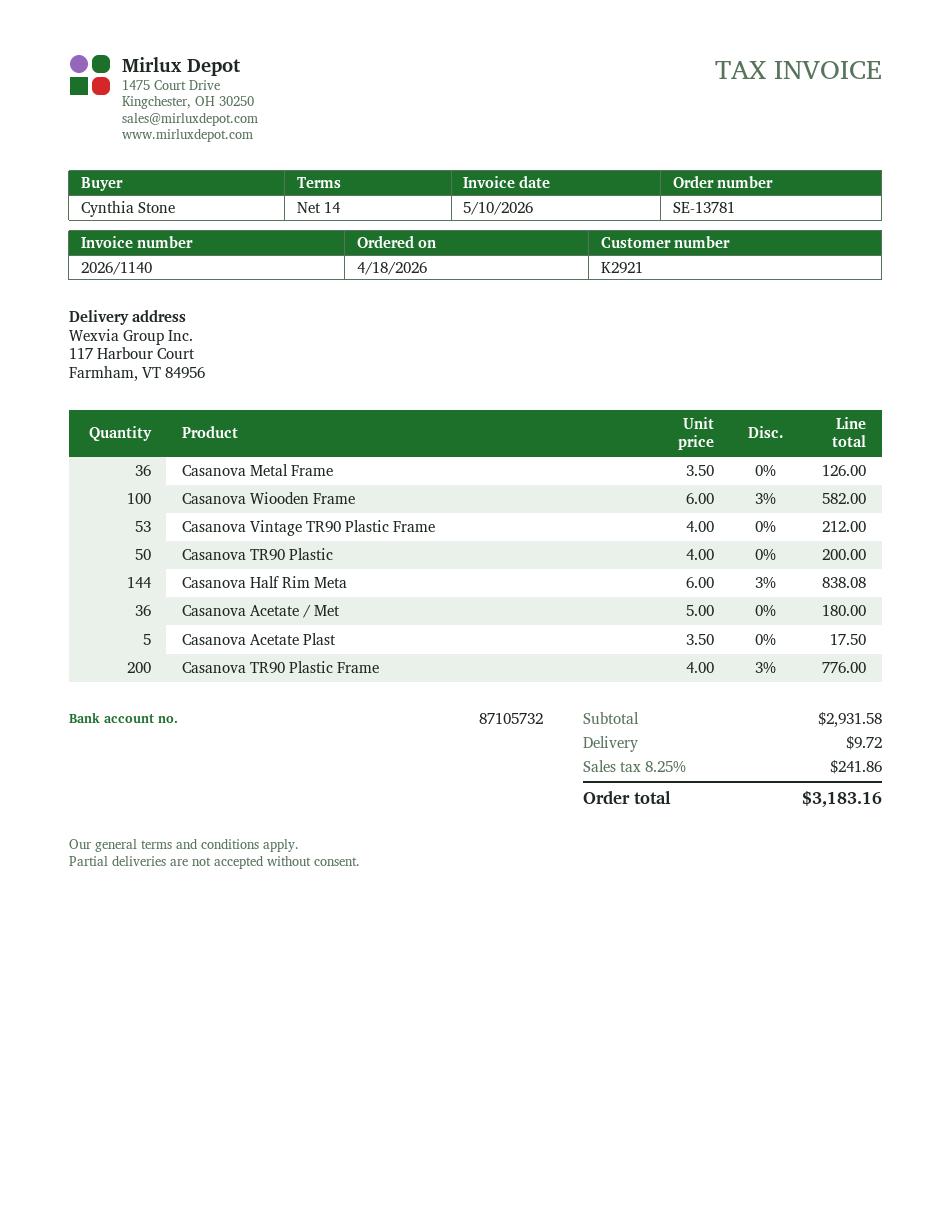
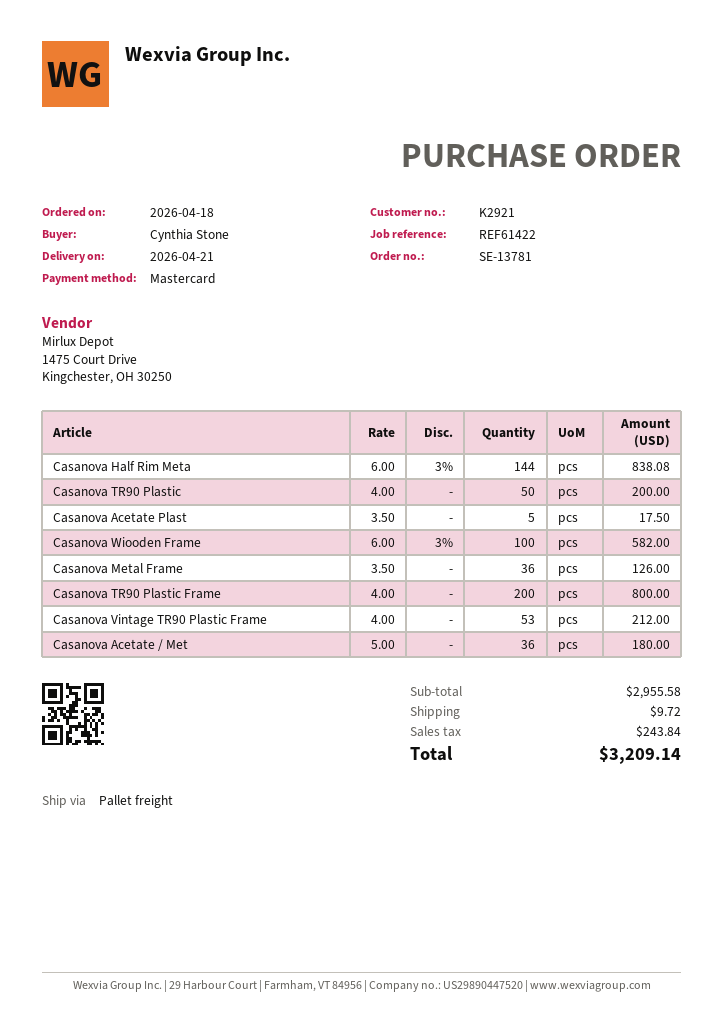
Casanova TR90 Plastic Frame: 200 x 4.00 - 3% = 776.00 -> 200 x 4.00 = 800.00
subtotal: 2931.58 -> 2955.58
tax: 241.86 -> 243.84
total: 3183.16 -> 3209.14

